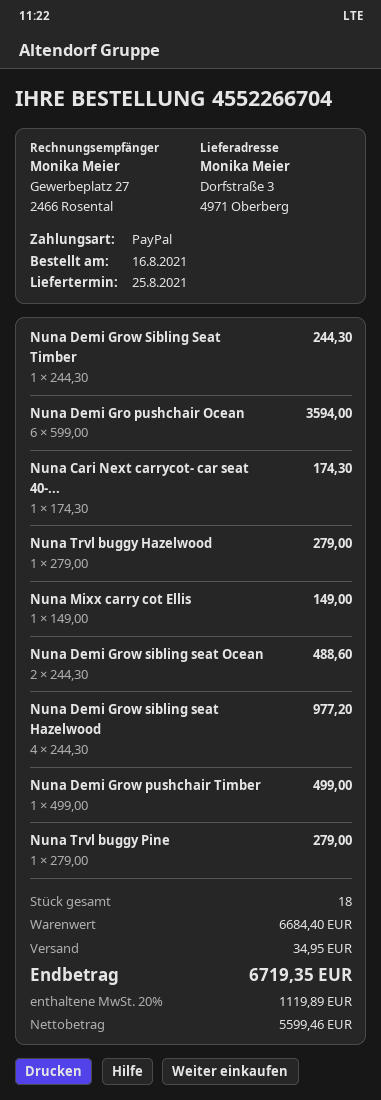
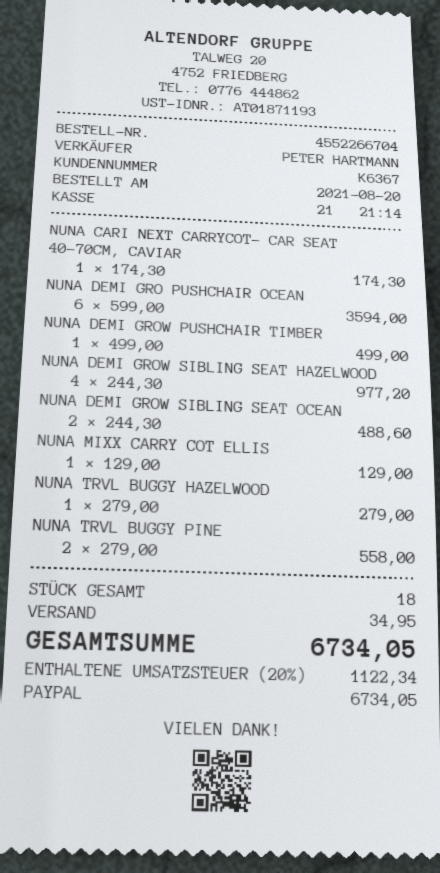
order date: 2021-08-16 -> 2021-08-20
Nuna Demi Grow Sibling Seat Timber: 1 x 244.30 = 244.30 -> none
Nuna Mixx carry cot Ellis: 1 x 149.00 = 149.00 -> 1 x 129.00 = 129.00
Nuna Trvl buggy Pine: 1 x 279.00 = 279.00 -> 2 x 279.00 = 558.00
tax: 20% = 1119.89 -> 20% = 1122.34
total: 6719.35 -> 6734.05

